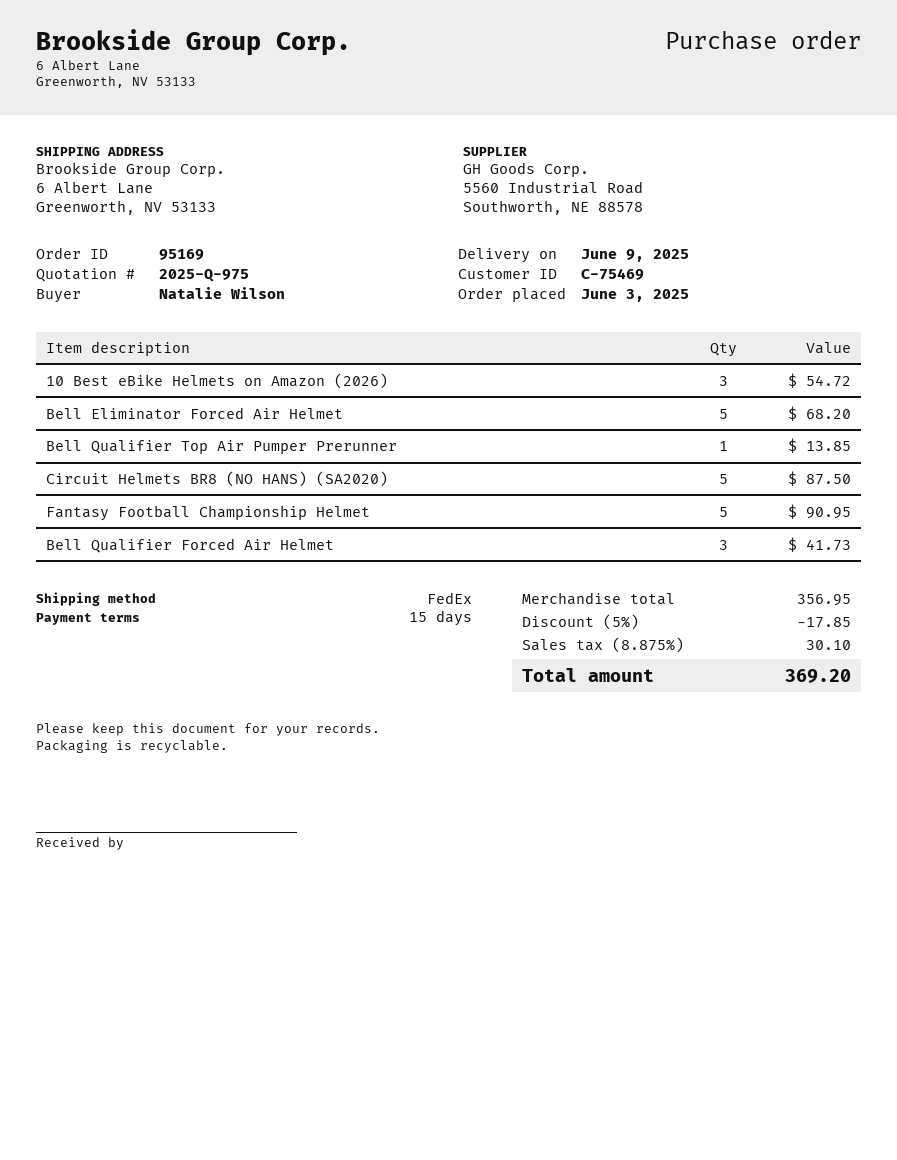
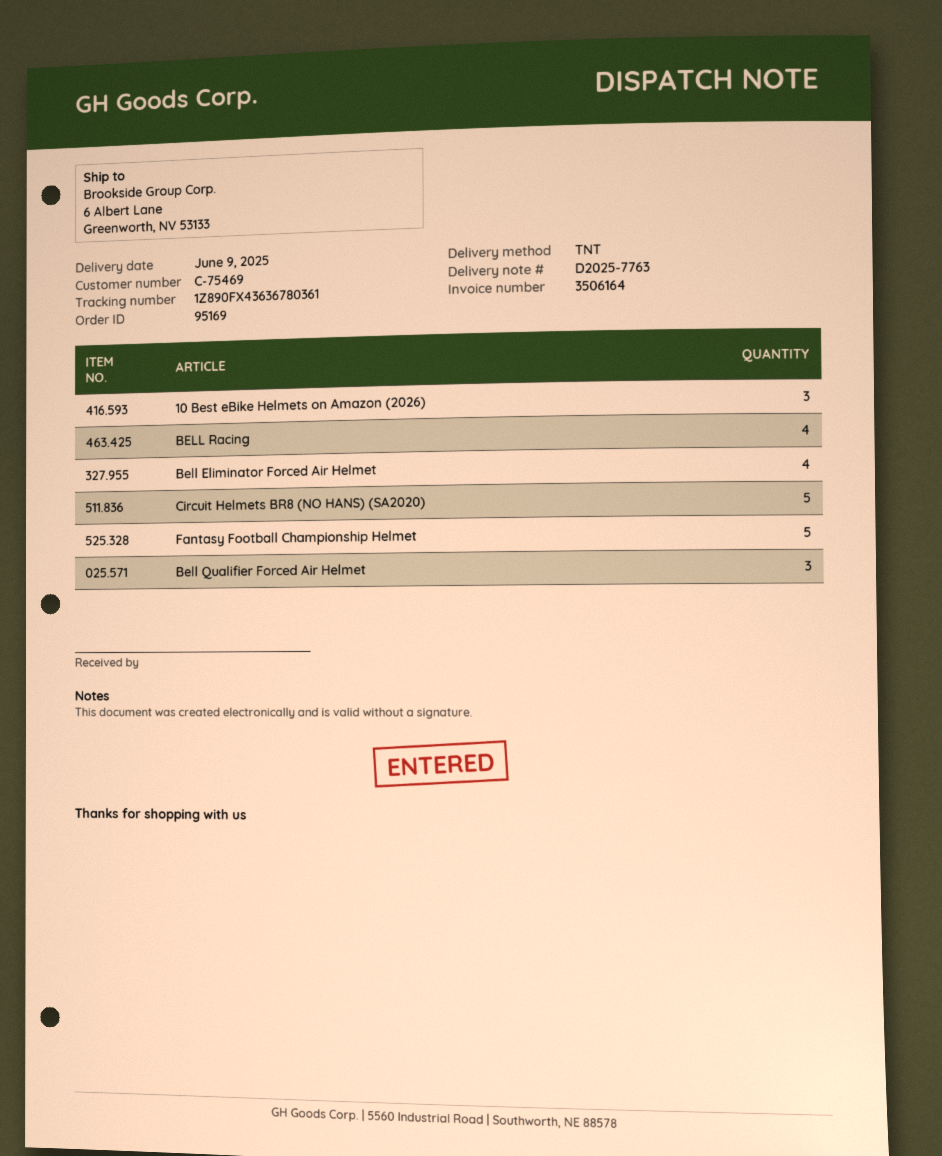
shipping method: FedEx -> TNT
Bell Eliminator Forced Air Helmet: 5 -> 4
Bell Qualifier Top Air Pumper Prerunner: 1 -> none
BELL Racing: none -> 4

